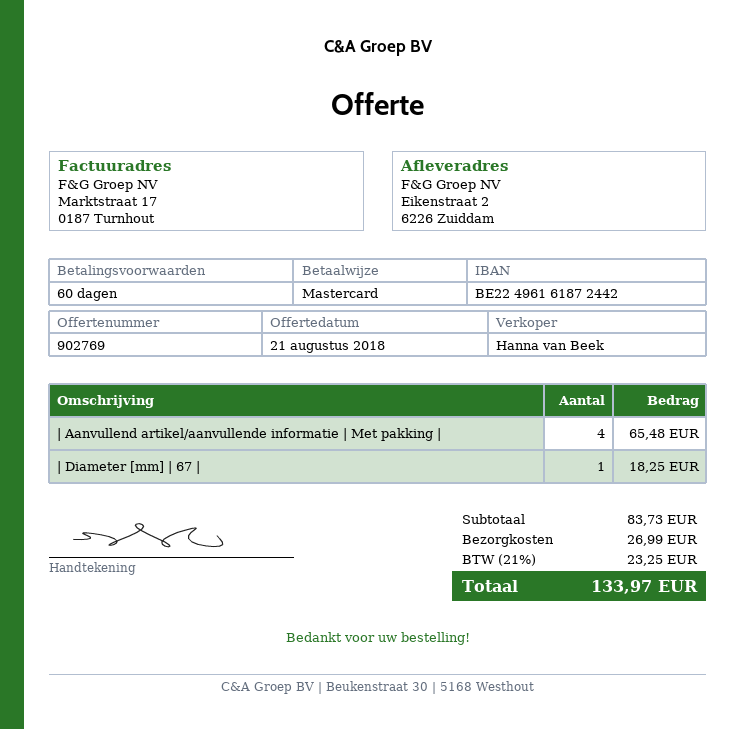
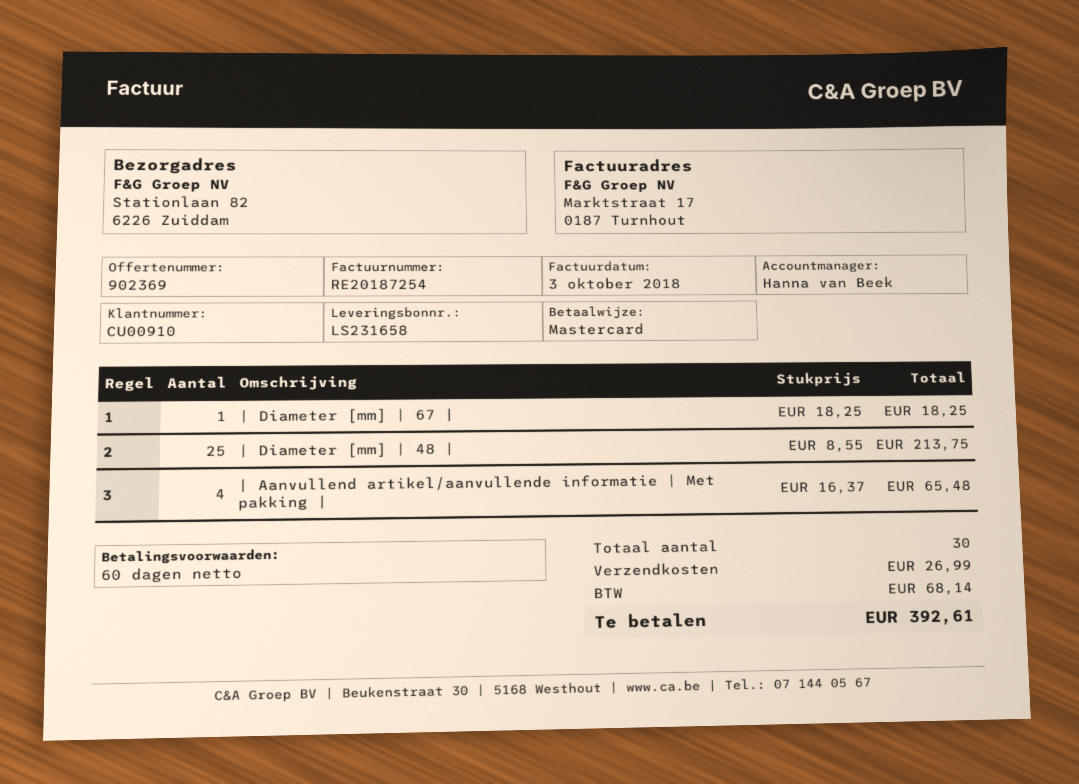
quote number: 902769 -> 902369
ship to: Eikenstraat 2, 6226 Zuiddam -> Stationlaan 82, 6226 Zuiddam
| Diameter [mm] | 48 |: none -> 25 for 213.75
tax: 23.25 -> 68.14
total: 133.97 -> 392.61

